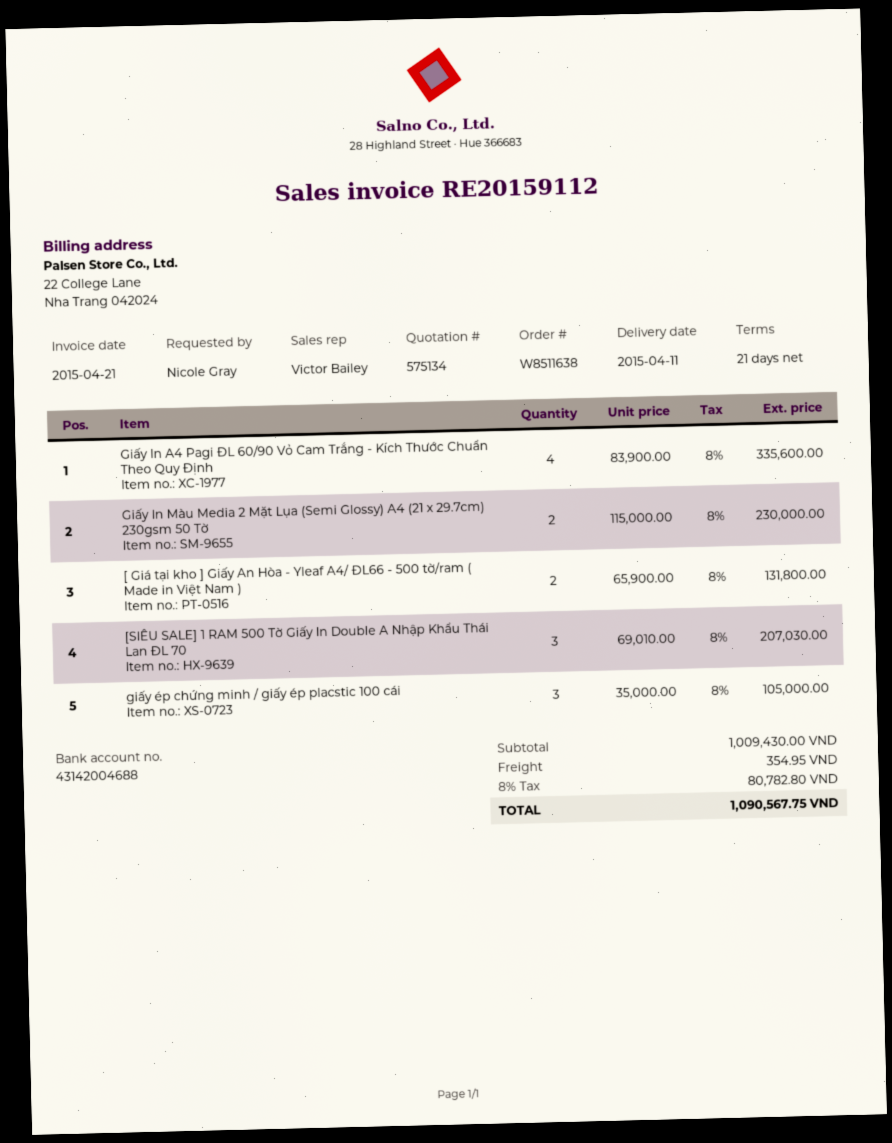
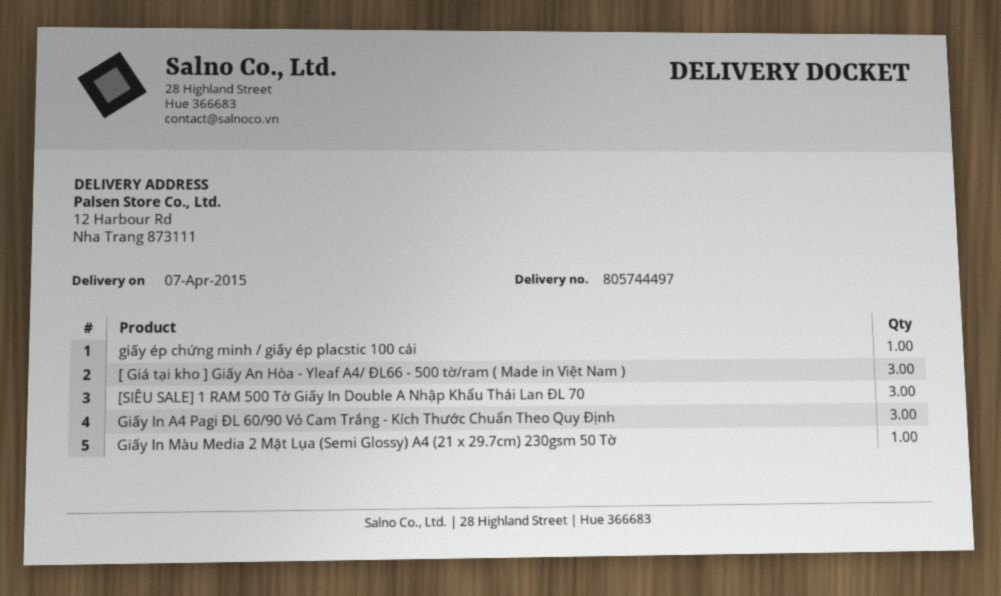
delivery date: 2015-04-11 -> 2015-04-07
Giấy In A4 Pagi ĐL 60/90 Vỏ Cam Trắng - Kích Thước Chuẩn Theo Quy Định: 4 -> 3
Giấy In Màu Media 2 Mặt Lụa (Semi Glossy) A4 (21 x 29.7cm) 230gsm 50 Tờ: 2 -> 1
[ Giá tại kho ] Giấy An Hòa - Yleaf A4/ ĐL66 - 500 tờ/ram ( Made in Việt Nam ): 2 -> 3
giấy ép chứng minh / giấy ép placstic 100 cái: 3 -> 1

